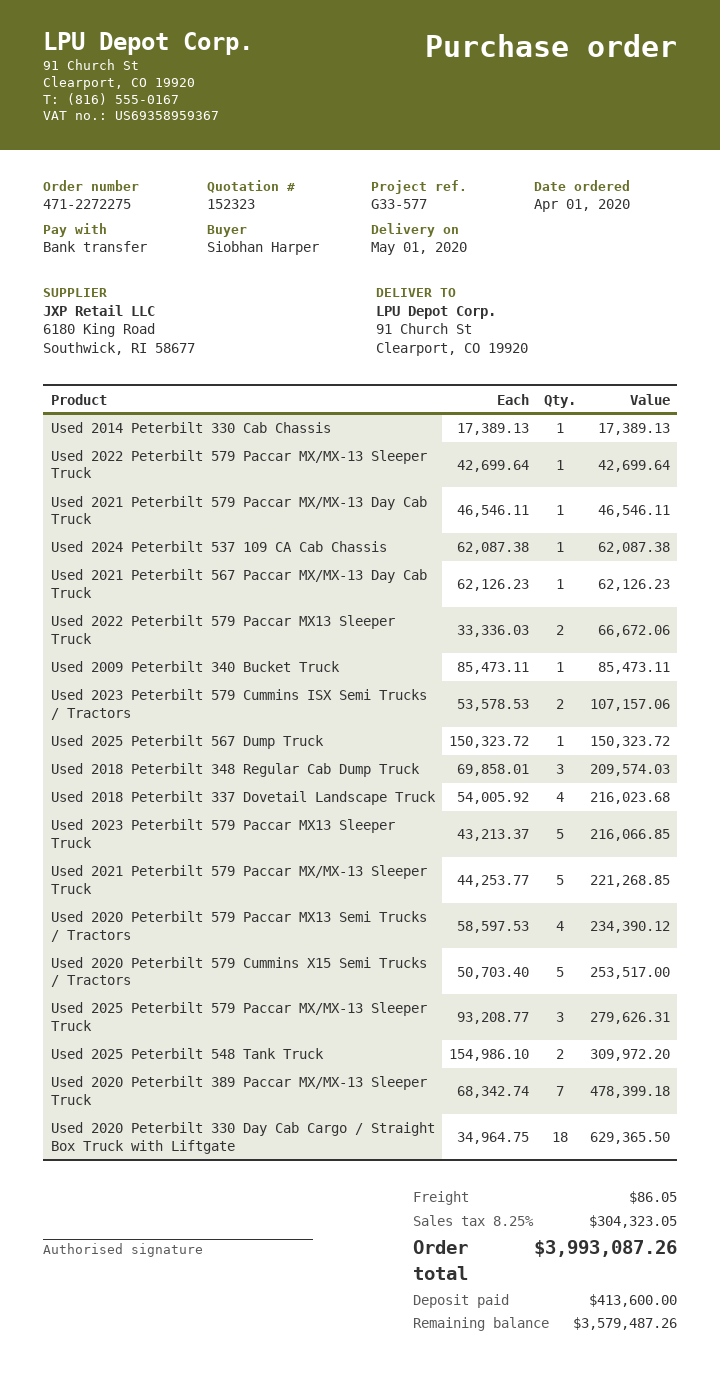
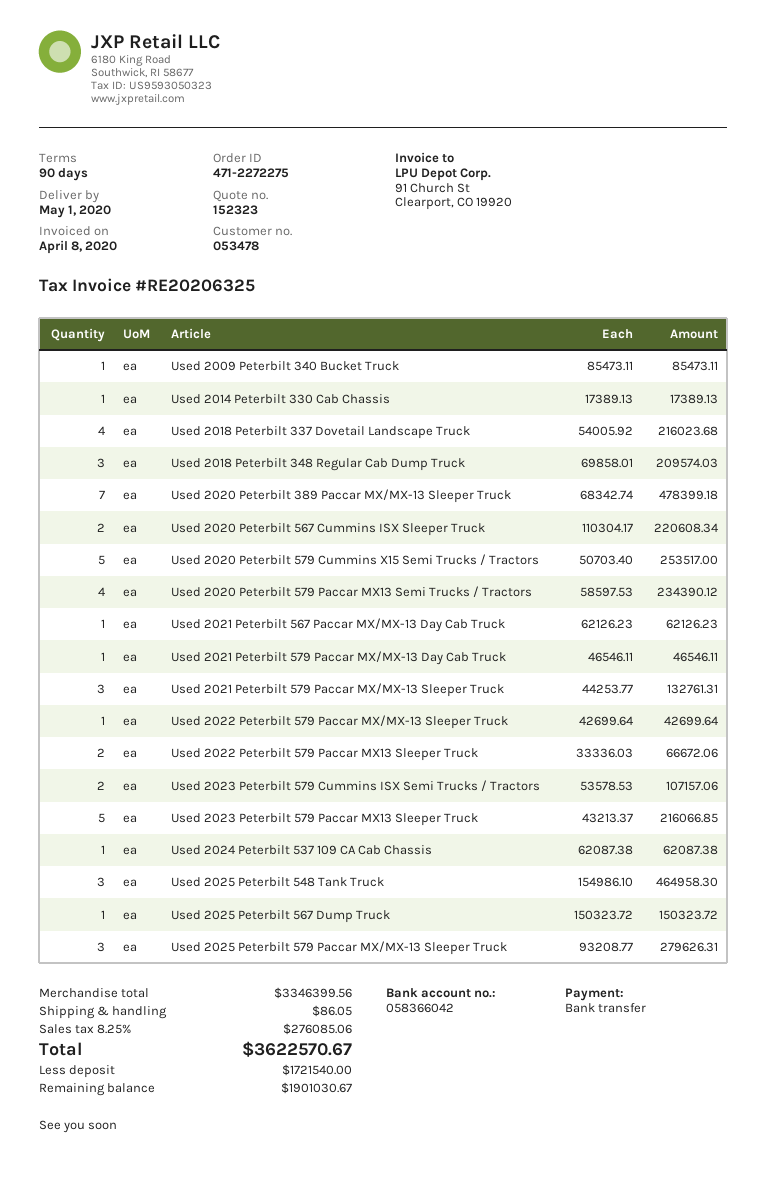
Used 2021 Peterbilt 579 Paccar MX/MX-13 Sleeper Truck: 5 x 44253.77 = 221268.85 -> 3 x 44253.77 = 132761.31
Used 2025 Peterbilt 548 Tank Truck: 2 x 154986.10 = 309972.20 -> 3 x 154986.10 = 464958.30
Used 2020 Peterbilt 330 Day Cab Cargo / Straight Box Truck with Liftgate: 18 x 34964.75 = 629365.50 -> none
Used 2020 Peterbilt 567 Cummins ISX Sleeper Truck: none -> 2 x 110304.17 = 220608.34
tax: 8.25% = 304323.05 -> 8.25% = 276085.06
total: 3993087.26 -> 3622570.67
deposit: 413600.00 -> 1721540.00
balance: 3579487.26 -> 1901030.67

